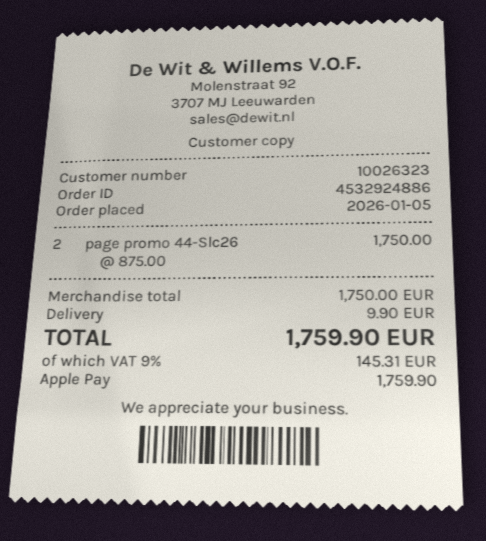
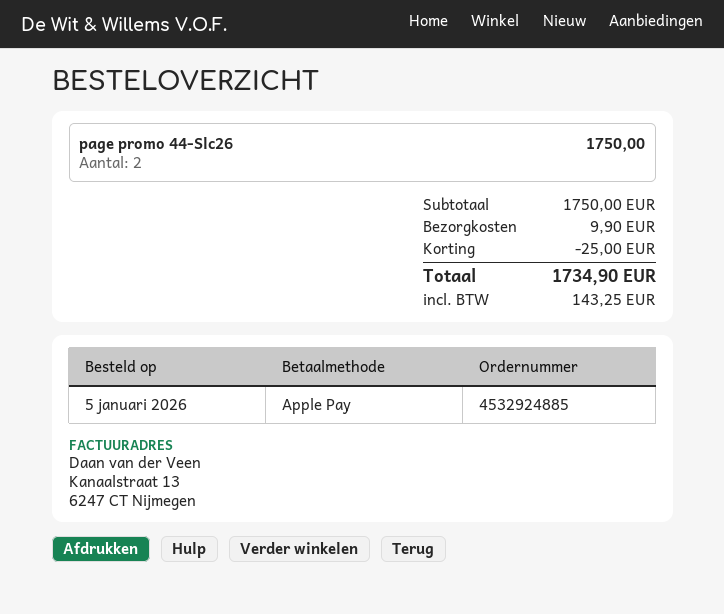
order number: 4532924886 -> 4532924885
discount: none -> 25.00
tax: 145.31 -> 143.25
total: 1759.90 -> 1734.90

